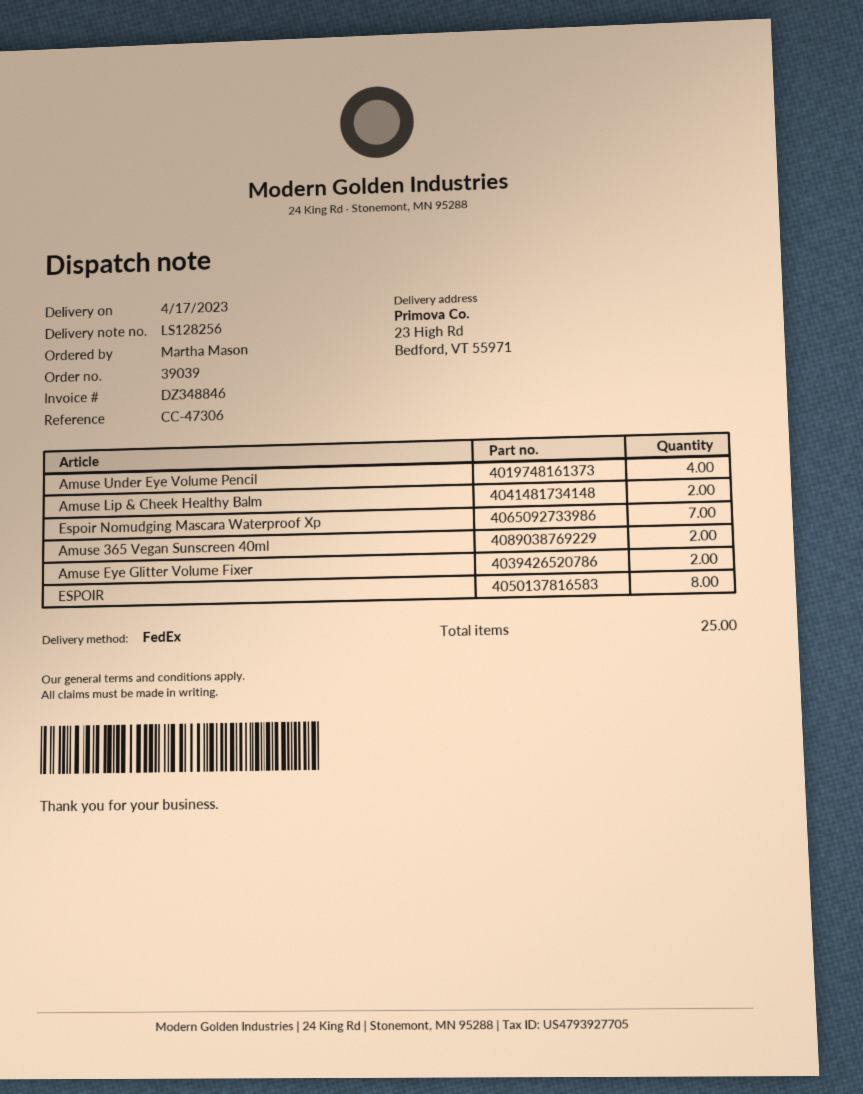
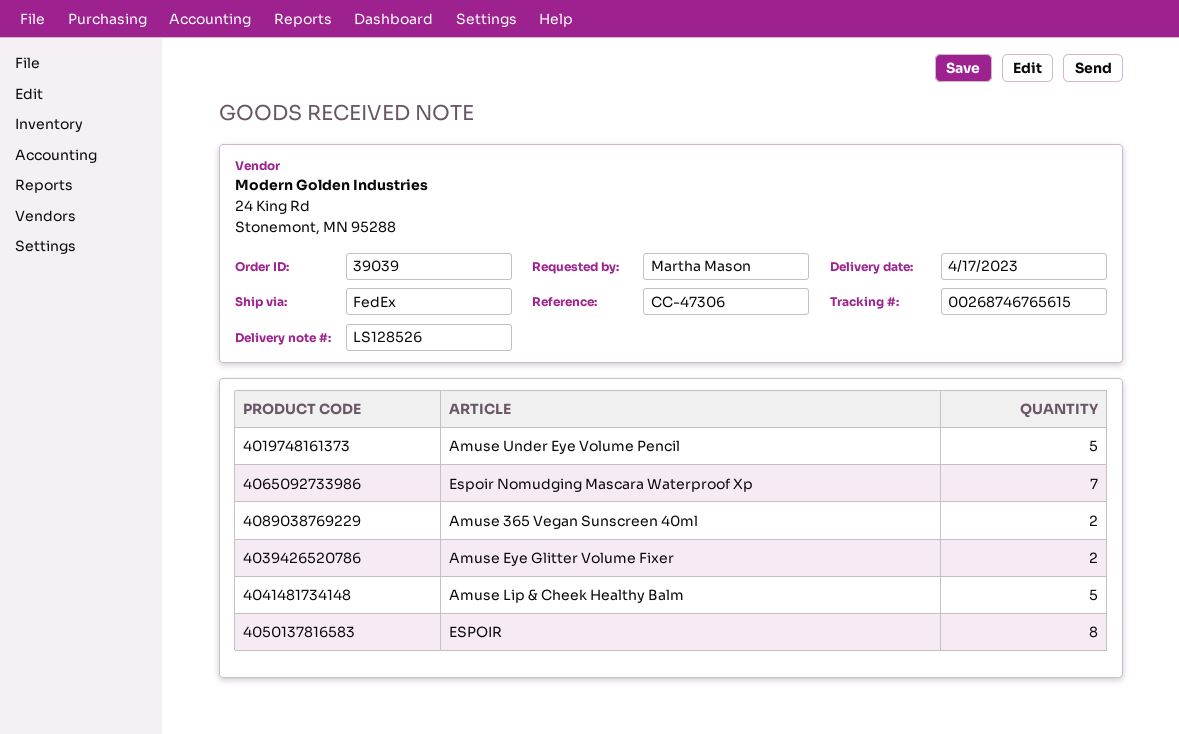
delivery note number: LS128256 -> LS128526
Amuse Under Eye Volume Pencil: 4 -> 5
Amuse Lip & Cheek Healthy Balm: 2 -> 5

